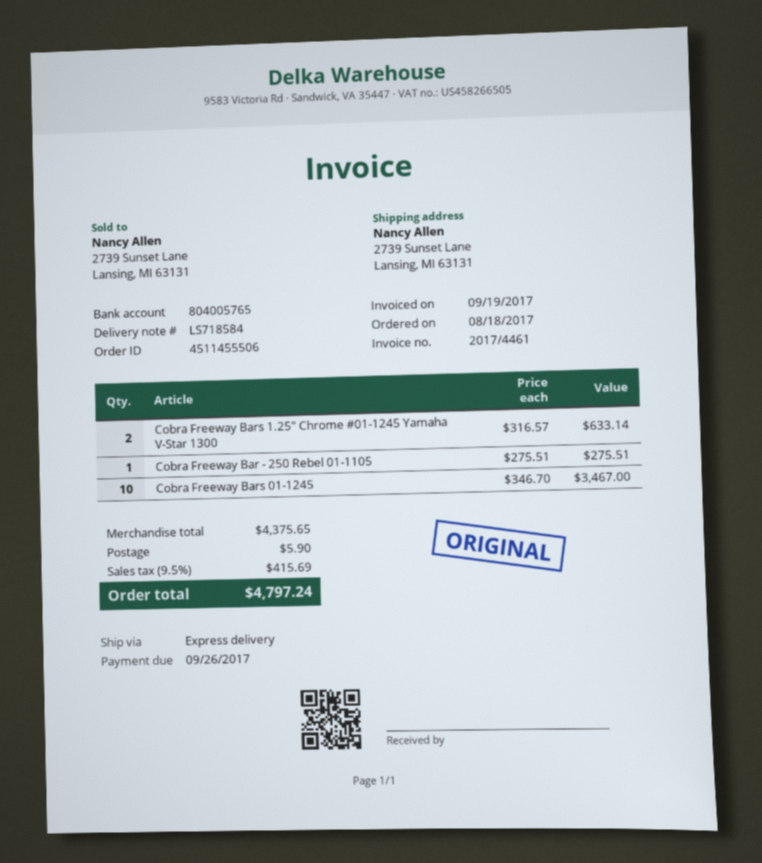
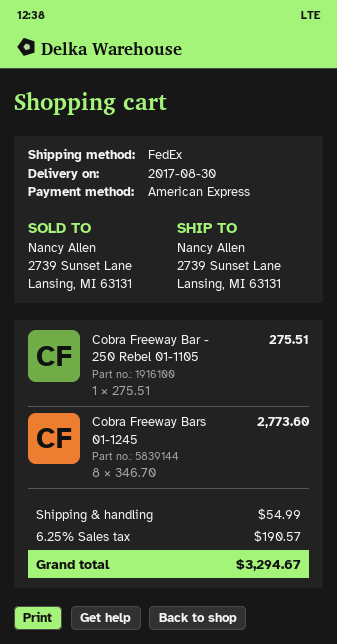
shipping method: express -> FedEx
Cobra Freeway Bars 1.25" Chrome #01-1245 Yamaha V-Star 1300: 2 x 316.57 = 633.14 -> none
Cobra Freeway Bars 01-1245: 10 x 346.70 = 3467.00 -> 8 x 346.70 = 2773.60
shipping: 5.90 -> 54.99
tax: 9.5% = 415.69 -> 6.25% = 190.57
total: 4797.24 -> 3294.67

